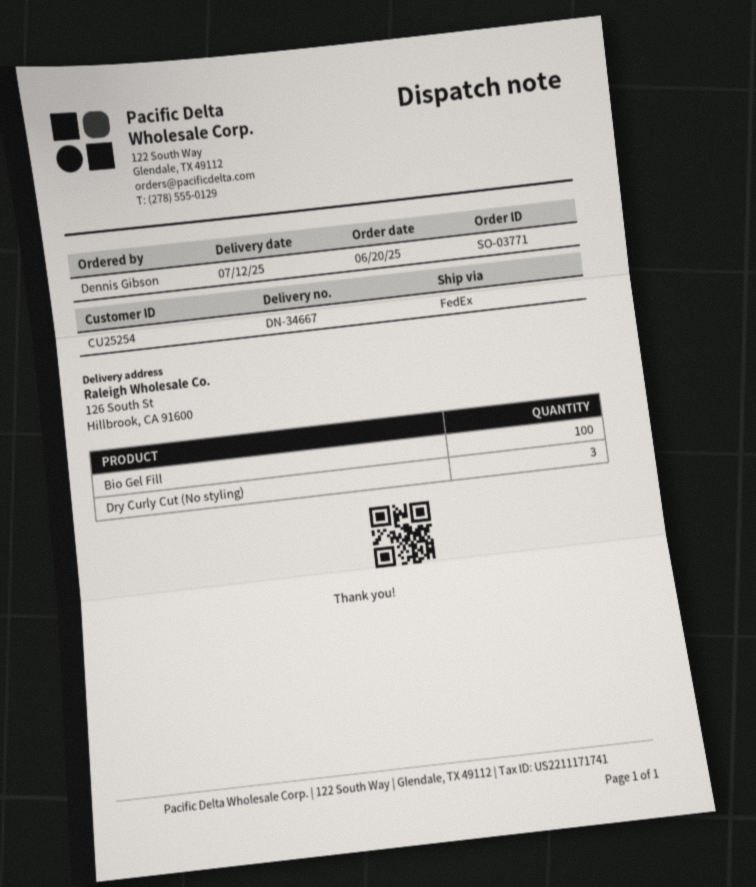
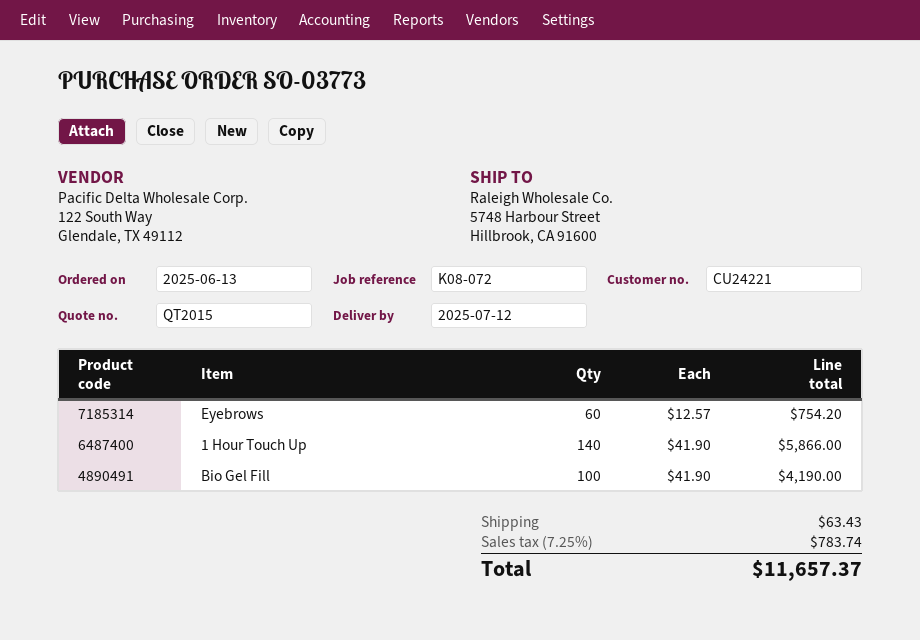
order number: SO-03771 -> SO-03773
order date: 2025-06-20 -> 2025-06-13
customer number: CU25254 -> CU24221
ship to: 126 South St, Hillbrook, CA 91600 -> 5748 Harbour Street, Hillbrook, CA 91600
Dry Curly Cut (No styling): 3 -> none
Eyebrows: none -> 60
1 Hour Touch Up: none -> 140

